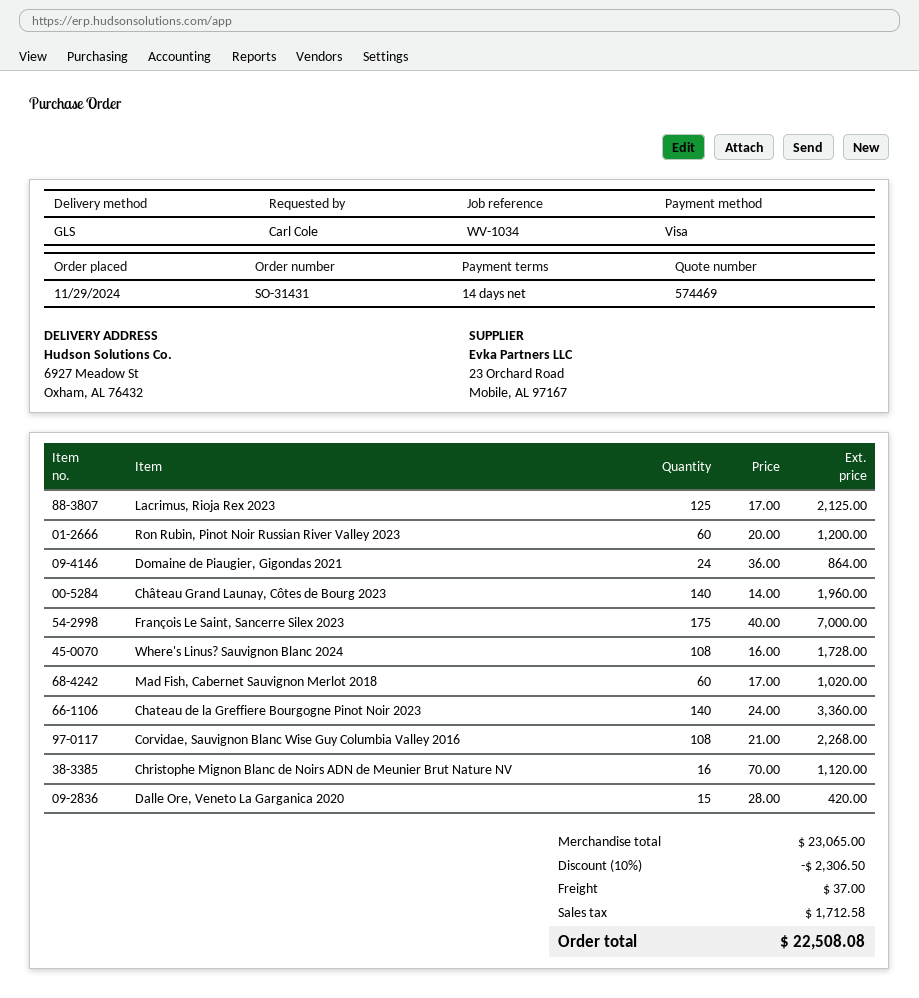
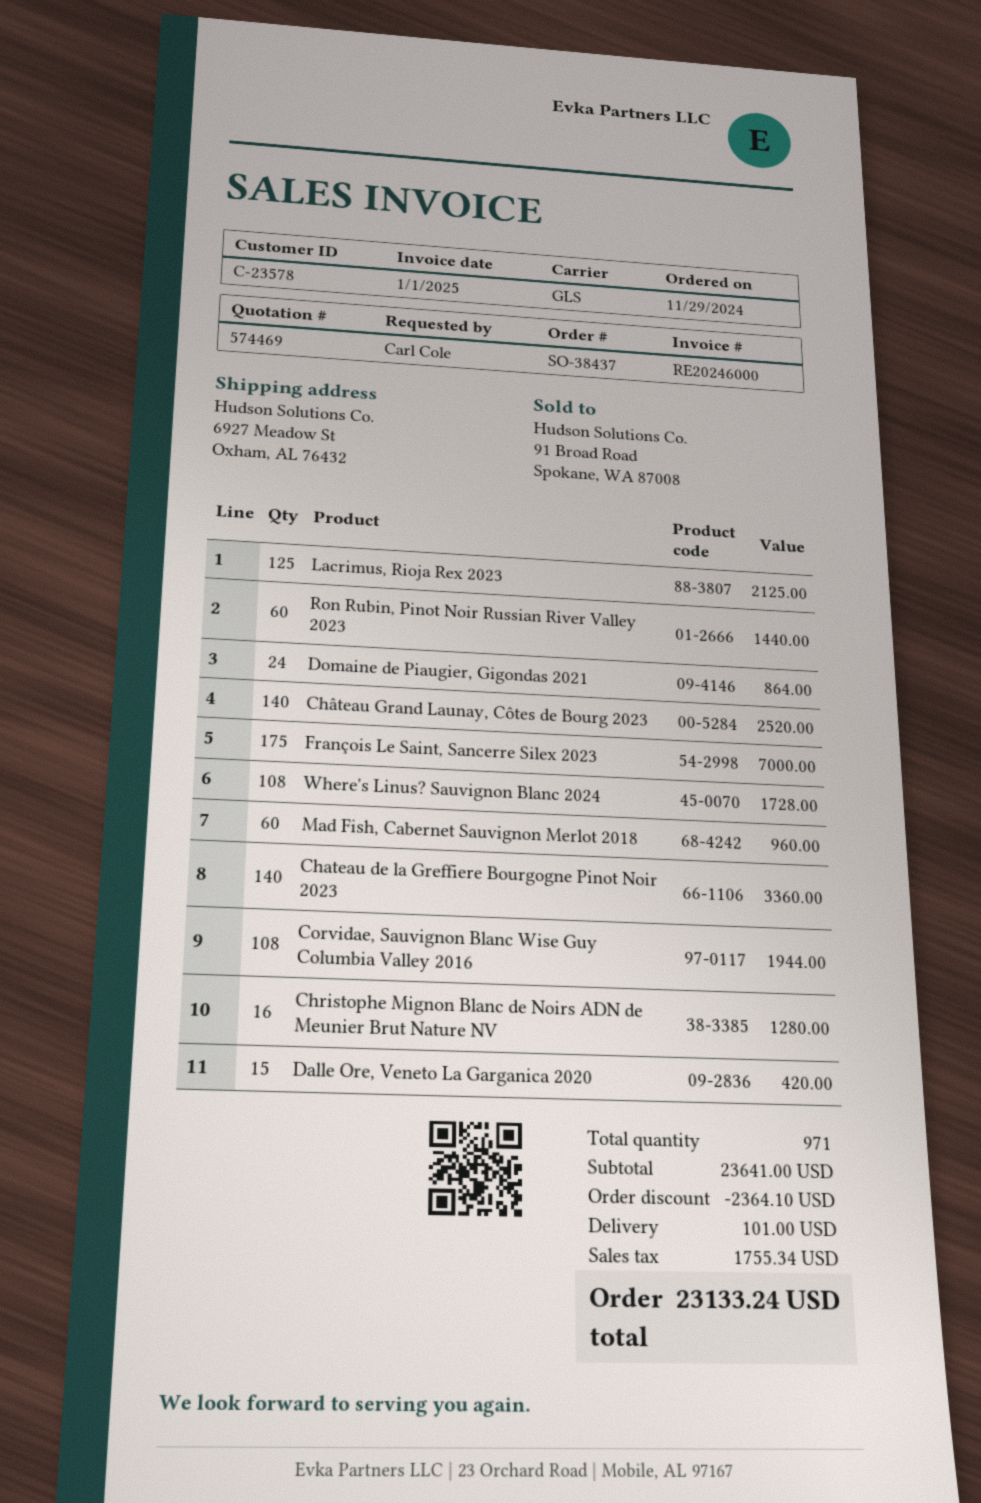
order number: SO-31431 -> SO-38437
Ron Rubin, Pinot Noir Russian River Valley 2023: 60 for 1200.00 -> 60 for 1440.00
Château Grand Launay, Côtes de Bourg 2023: 140 for 1960.00 -> 140 for 2520.00
Mad Fish, Cabernet Sauvignon Merlot 2018: 60 for 1020.00 -> 60 for 960.00
Corvidae, Sauvignon Blanc Wise Guy Columbia Valley 2016: 108 for 2268.00 -> 108 for 1944.00
Christophe Mignon Blanc de Noirs ADN de Meunier Brut Nature NV: 16 for 1120.00 -> 16 for 1280.00
subtotal: 23065.00 -> 23641.00
discount: 2306.50 -> 2364.10
shipping: 37.00 -> 101.00
tax: 1712.58 -> 1755.34
total: 22508.08 -> 23133.24

